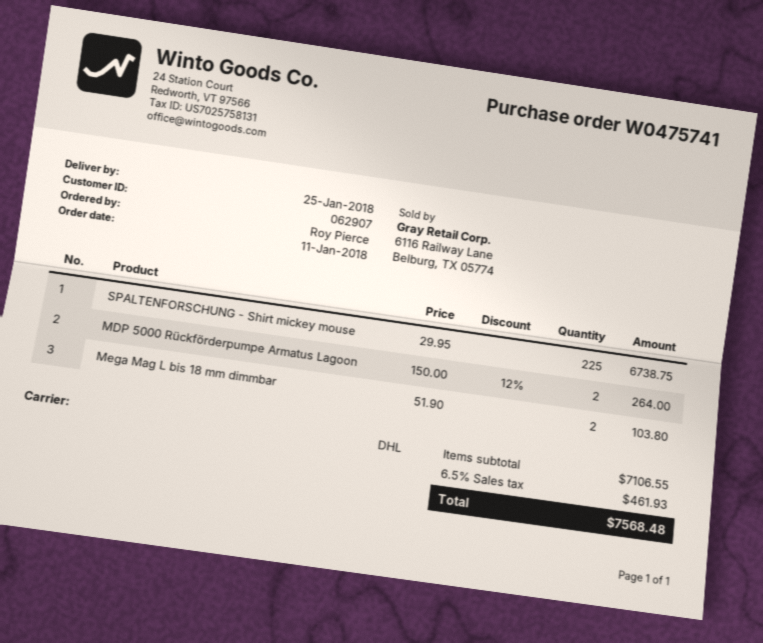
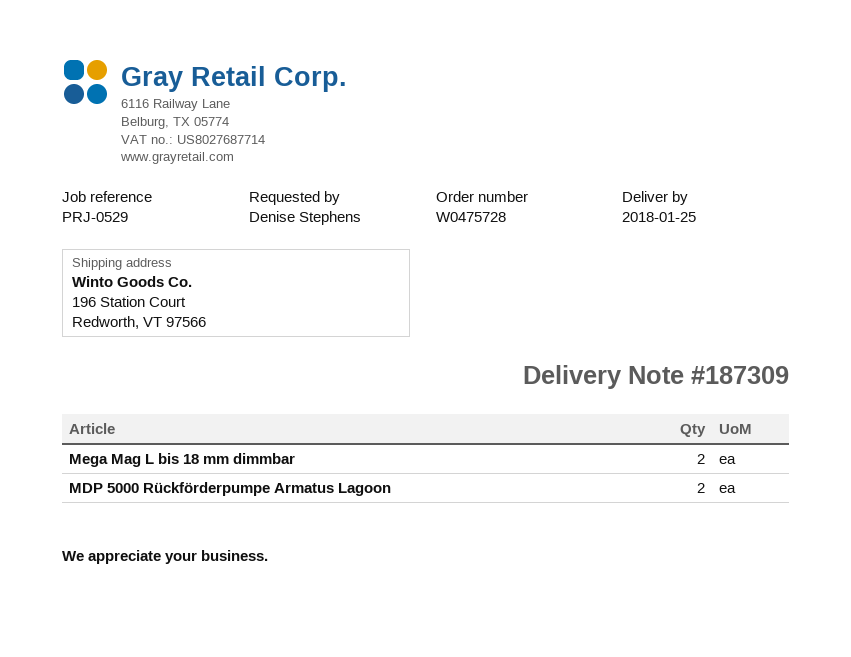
order number: W0475741 -> W0475728
ordered by: Roy Pierce -> Denise Stephens
SPALTENFORSCHUNG - Shirt mickey mouse: 225 -> none

